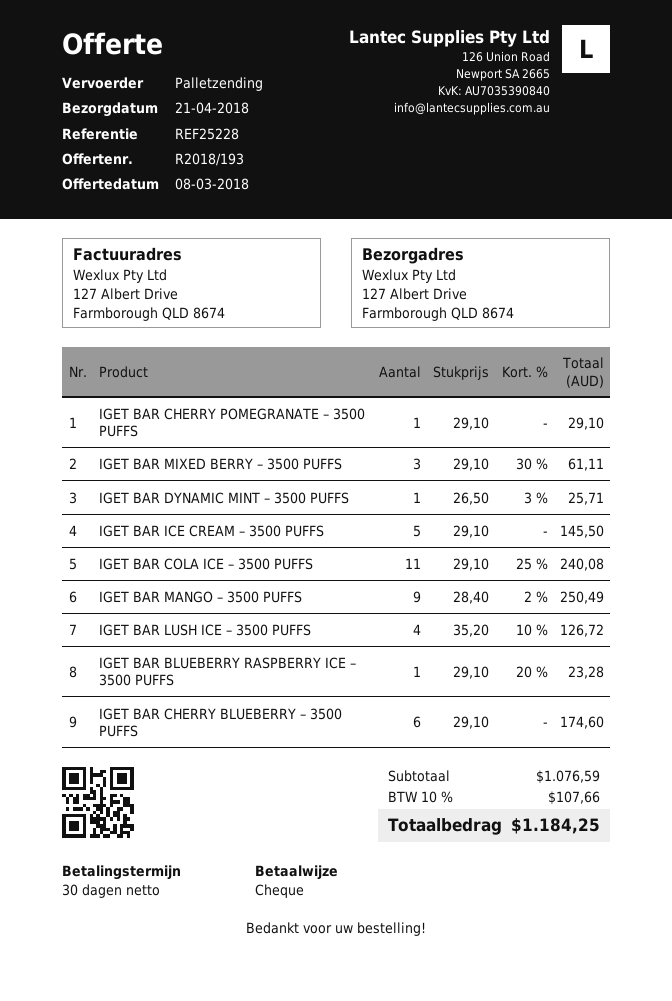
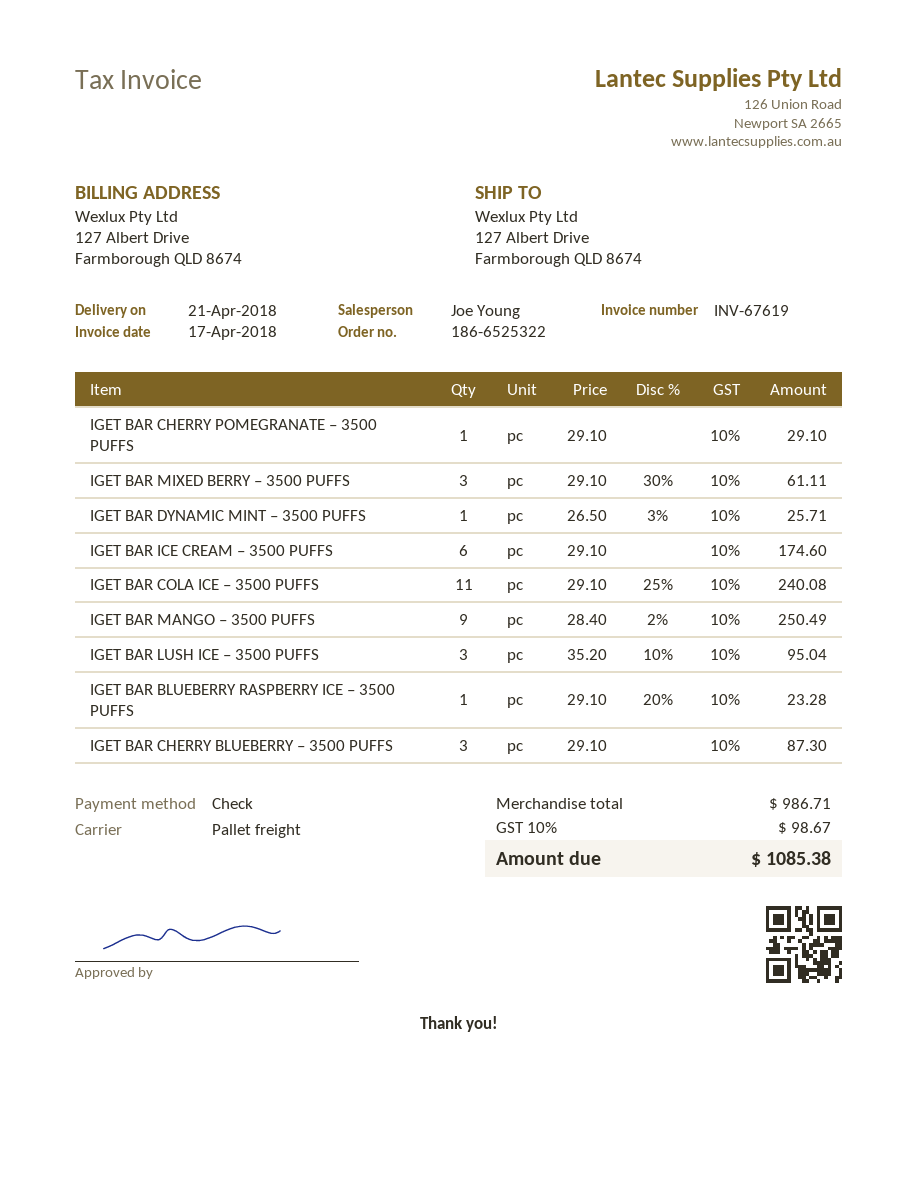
IGET BAR ICE CREAM – 3500 PUFFS: 5 x 29.10 = 145.50 -> 6 x 29.10 = 174.60
IGET BAR LUSH ICE – 3500 PUFFS: 4 x 35.20 - 10% = 126.72 -> 3 x 35.20 - 10% = 95.04
IGET BAR CHERRY BLUEBERRY – 3500 PUFFS: 6 x 29.10 = 174.60 -> 3 x 29.10 = 87.30
subtotal: 1076.59 -> 986.71
tax: 10% = 107.66 -> 10% = 98.67
total: 1184.25 -> 1085.38

